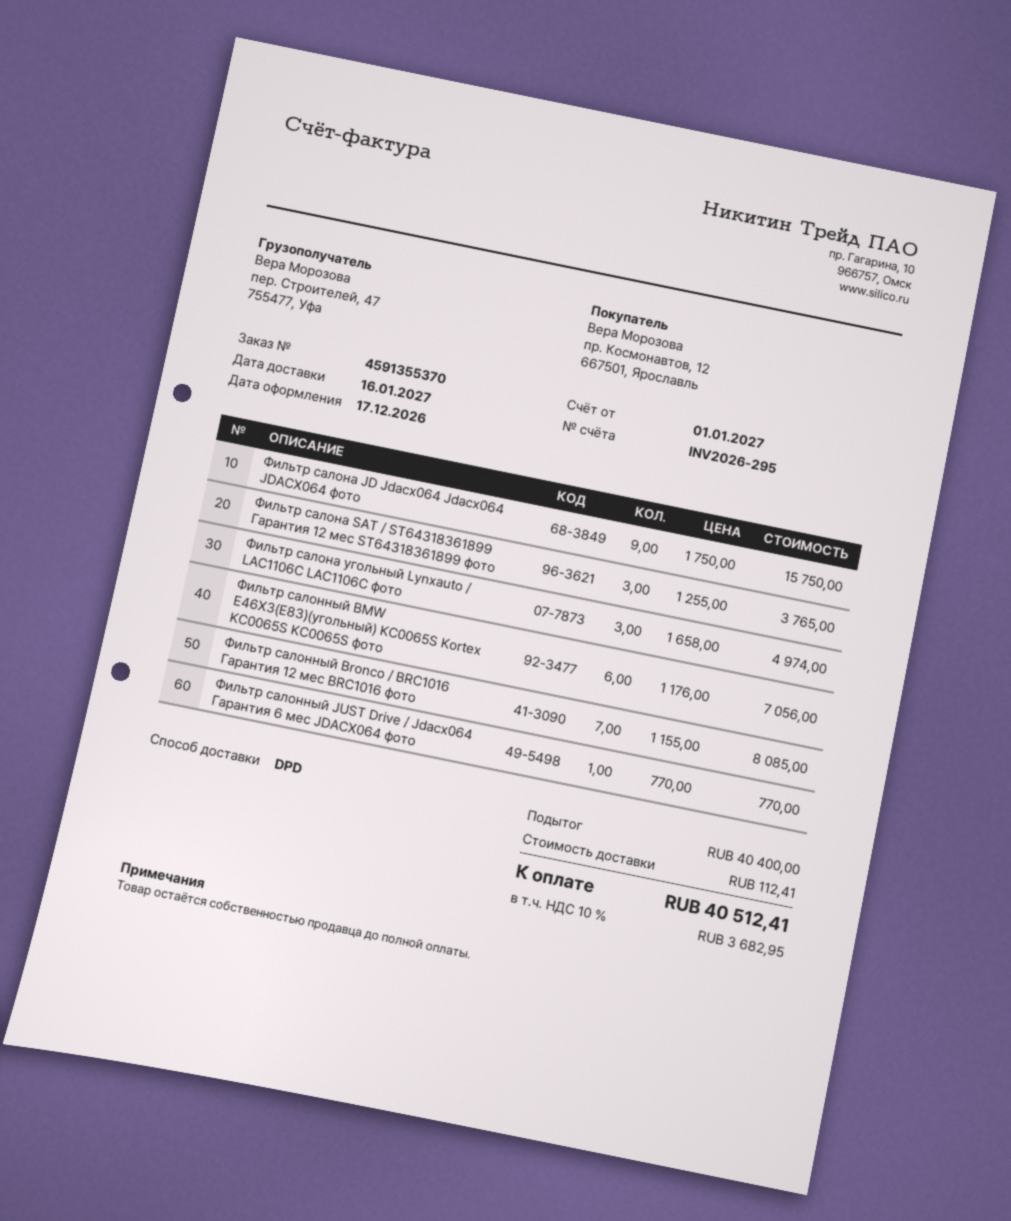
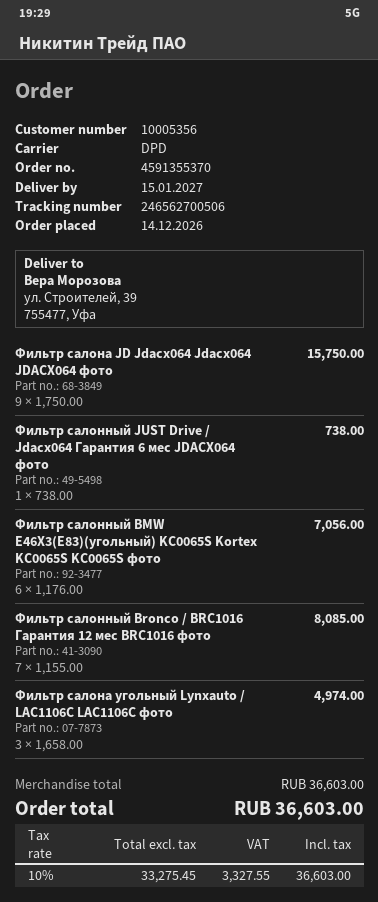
order date: 2026-12-17 -> 2026-12-14
delivery date: 2027-01-16 -> 2027-01-15
ship to: пер. Строителей, 47, 755477, Уфа -> ул. Строителей, 39, 755477, Уфа
Фильтр салона SAT / ST64318361899 Гарантия 12 мес ST64318361899 фото: 3 x 1255.00 = 3765.00 -> none
Фильтр салонный JUST Drive / Jdacx064 Гарантия 6 мес JDACX064 фото: 1 x 770.00 = 770.00 -> 1 x 738.00 = 738.00
subtotal: 40400.00 -> 36603.00
shipping: 112.41 -> none
tax: 10% = 3682.95 -> 10% = 3327.55
total: 40512.41 -> 36603.00

